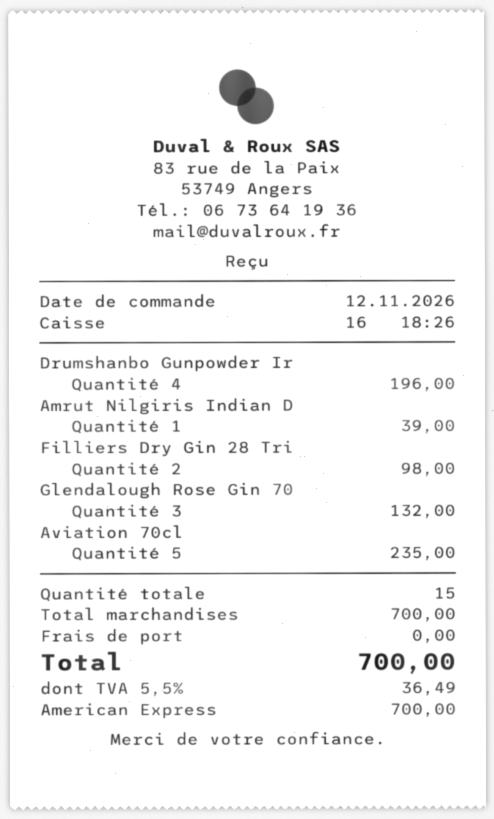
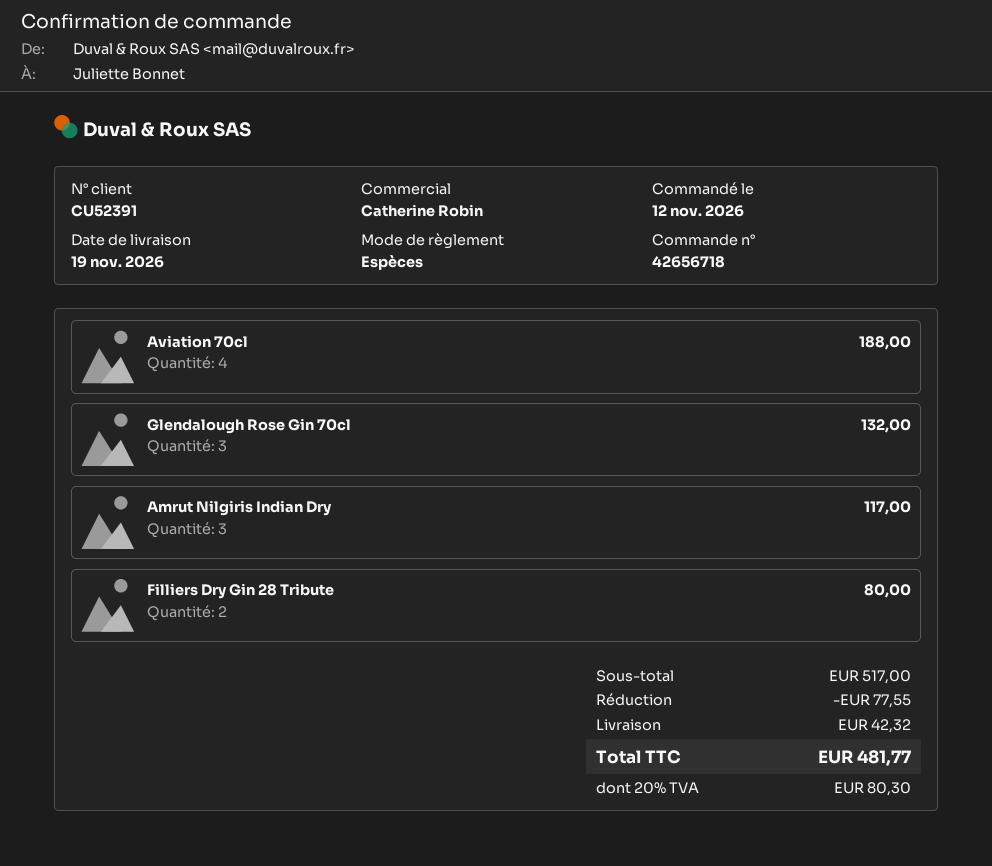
payment method: American Express -> cash
Drumshanbo Gunpowder Ir: 4 for 196.00 -> none
Amrut Nilgiris Indian D: 1 for 39.00 -> 3 for 117.00
Filliers Dry Gin 28 Tri: 2 for 98.00 -> 2 for 80.00
Aviation 70cl: 5 for 235.00 -> 4 for 188.00
subtotal: 700.00 -> 517.00
discount: none -> 77.55
shipping: 0.00 -> 42.32
tax: 5.5% = 36.49 -> 20% = 80.30
total: 700.00 -> 481.77

